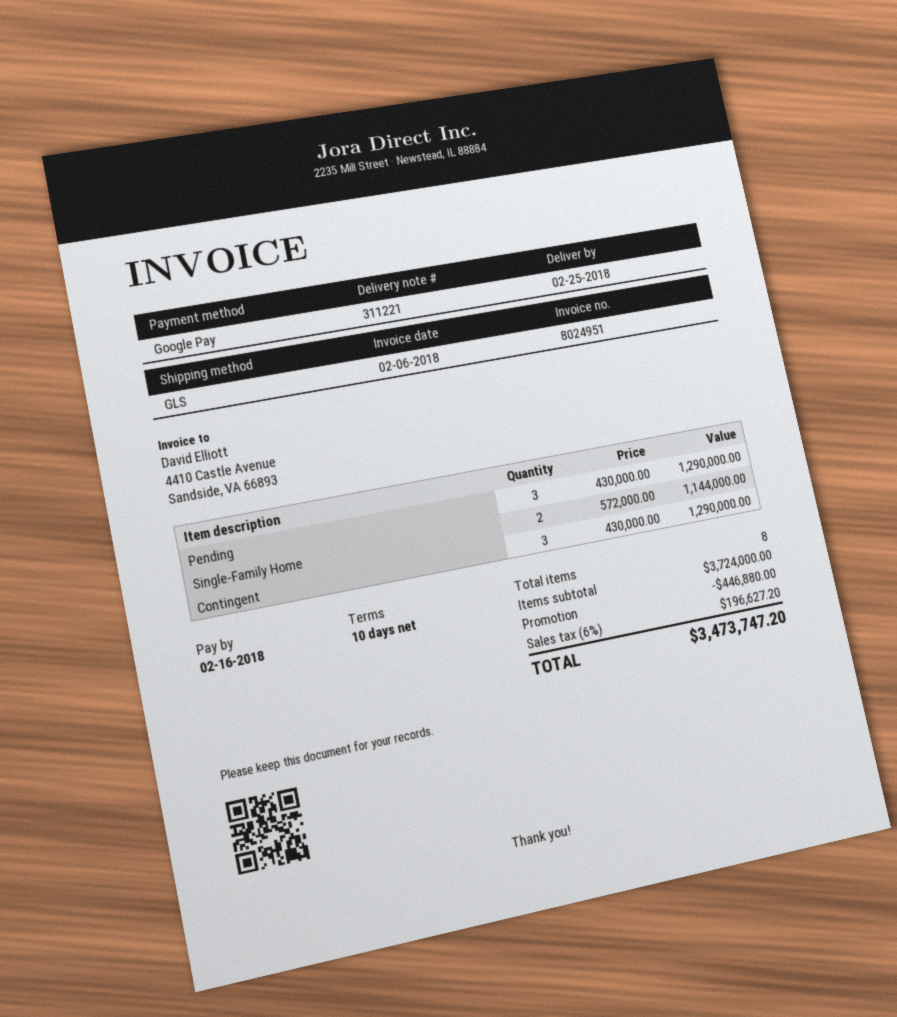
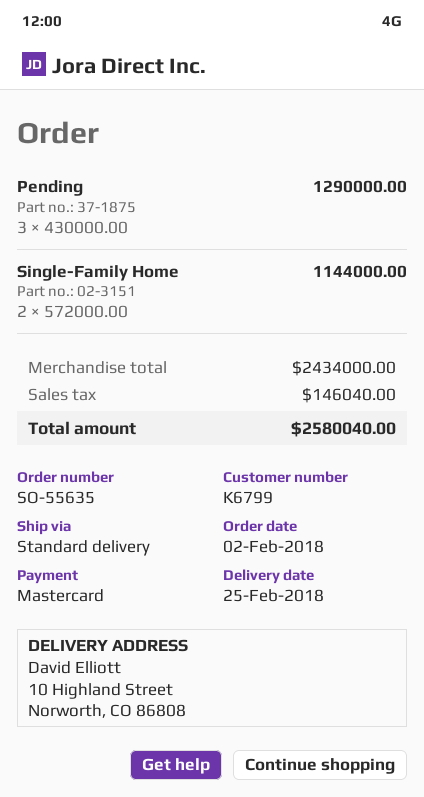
payment method: Google Pay -> Mastercard
shipping method: GLS -> standard
Contingent: 3 x 430000.00 = 1290000.00 -> none
subtotal: 3724000.00 -> 2434000.00
discount: 446880.00 -> none
tax: 196627.20 -> 146040.00
total: 3473747.20 -> 2580040.00

